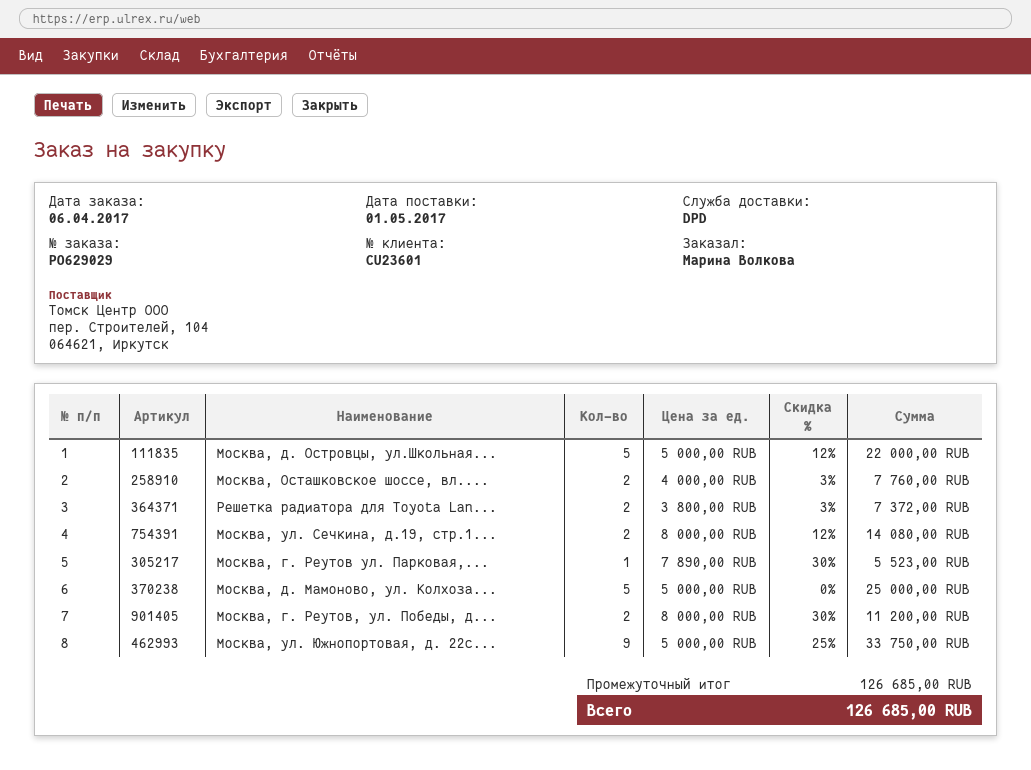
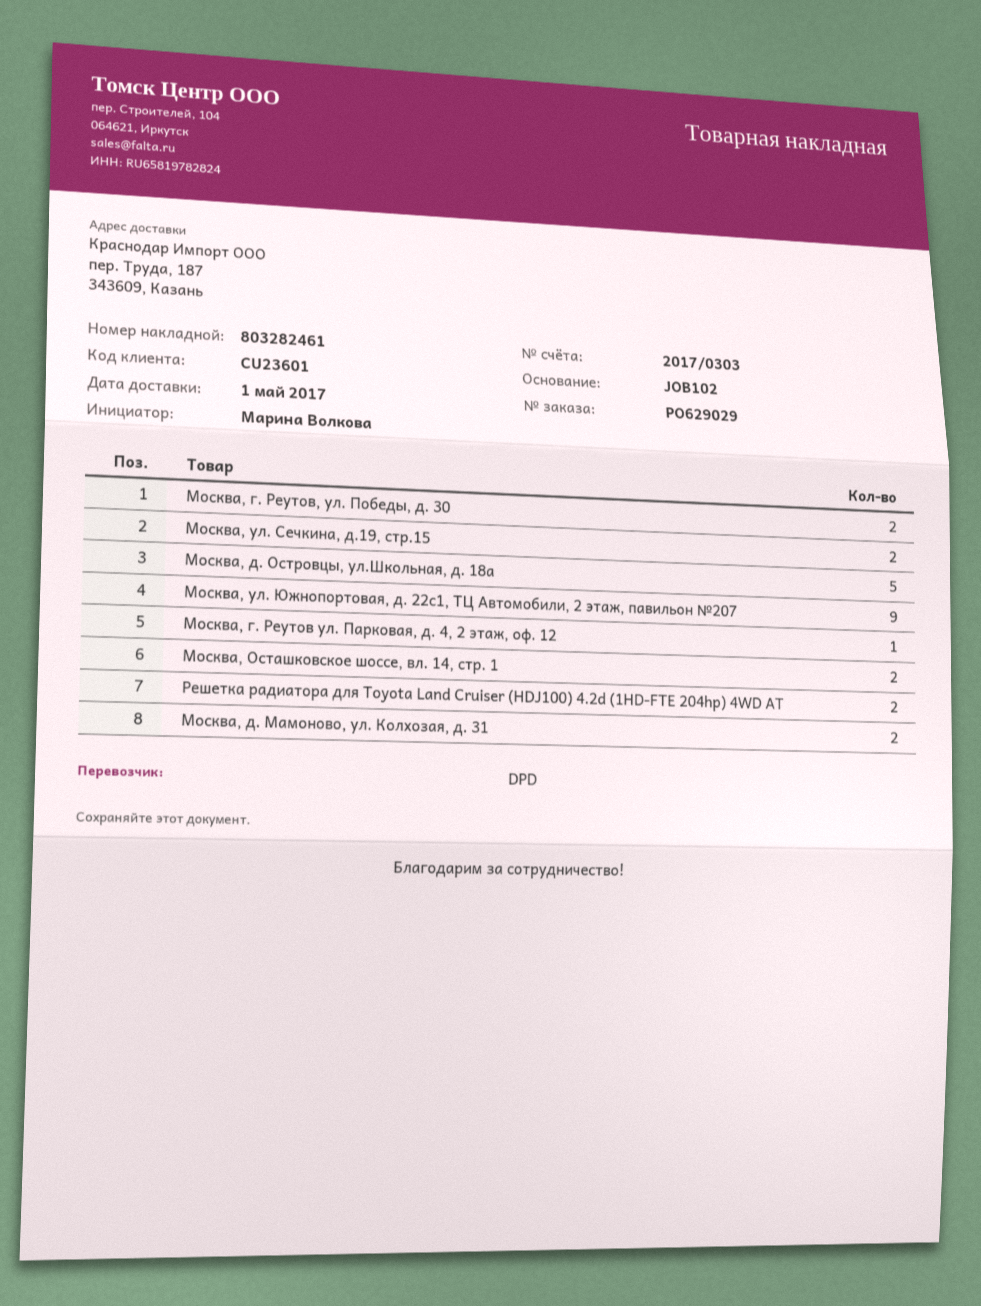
Москва, д. Мамоново, ул. Колхоза...: 5 -> 2

